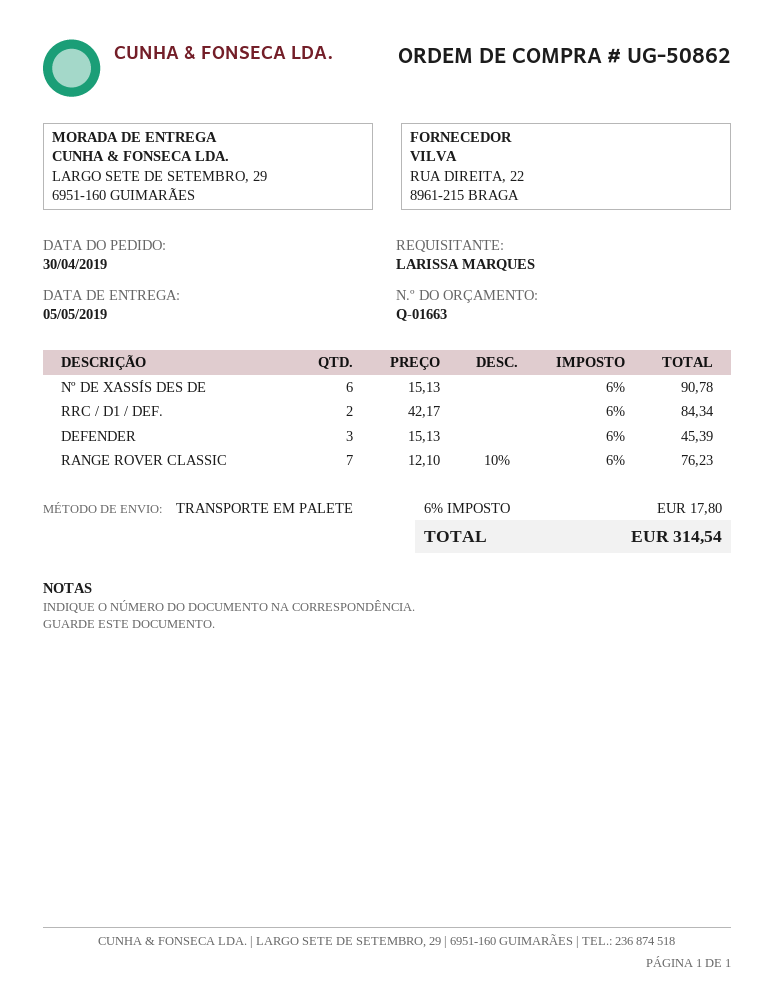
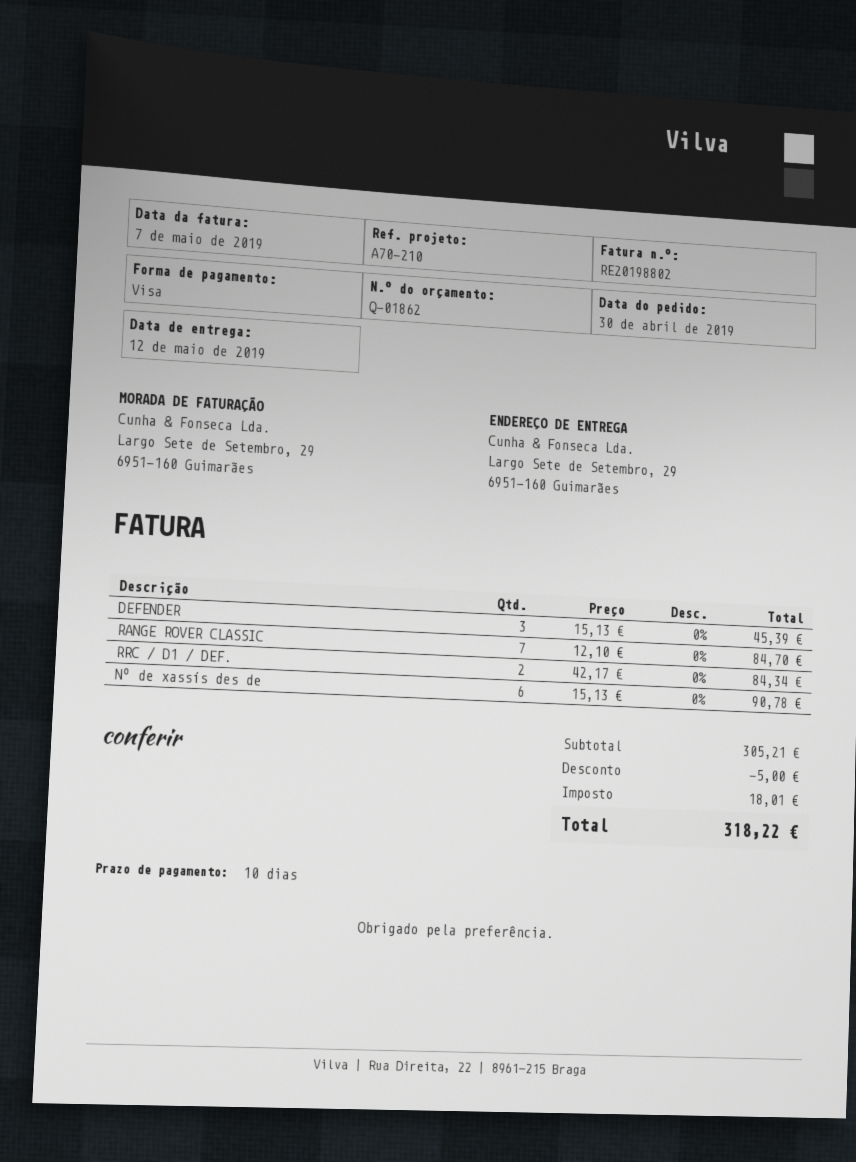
quote number: Q-01663 -> Q-01862
delivery date: 2019-05-05 -> 2019-05-12
RANGE ROVER CLASSIC: 7 x 12.10 - 10% = 76.23 -> 7 x 12.10 = 84.70
discount: none -> 5.00
tax: 17.80 -> 18.01
total: 314.54 -> 318.22

